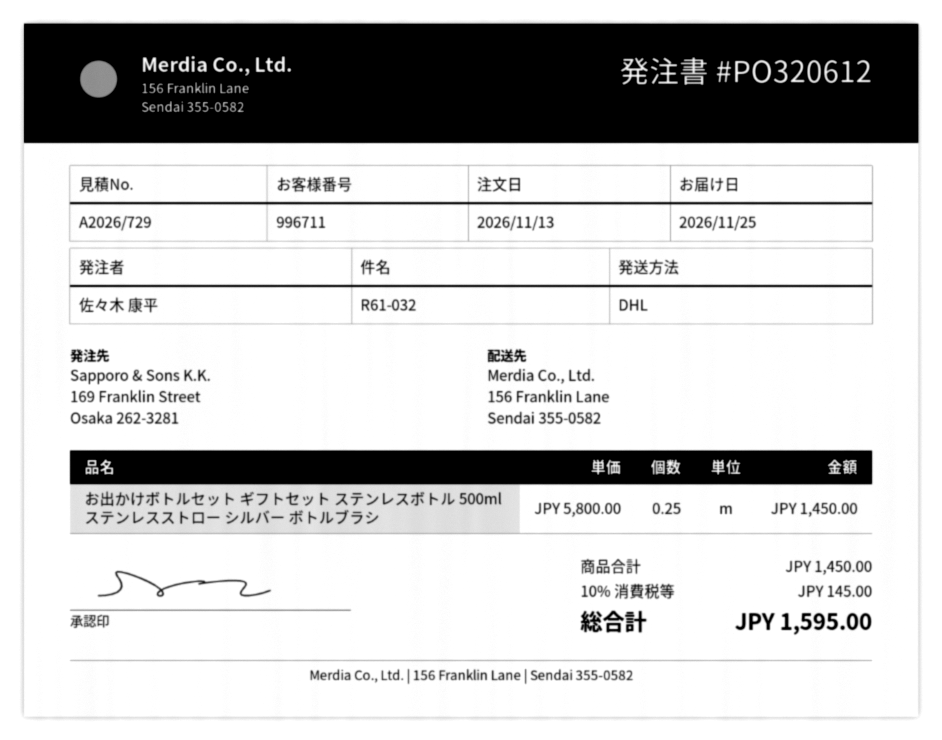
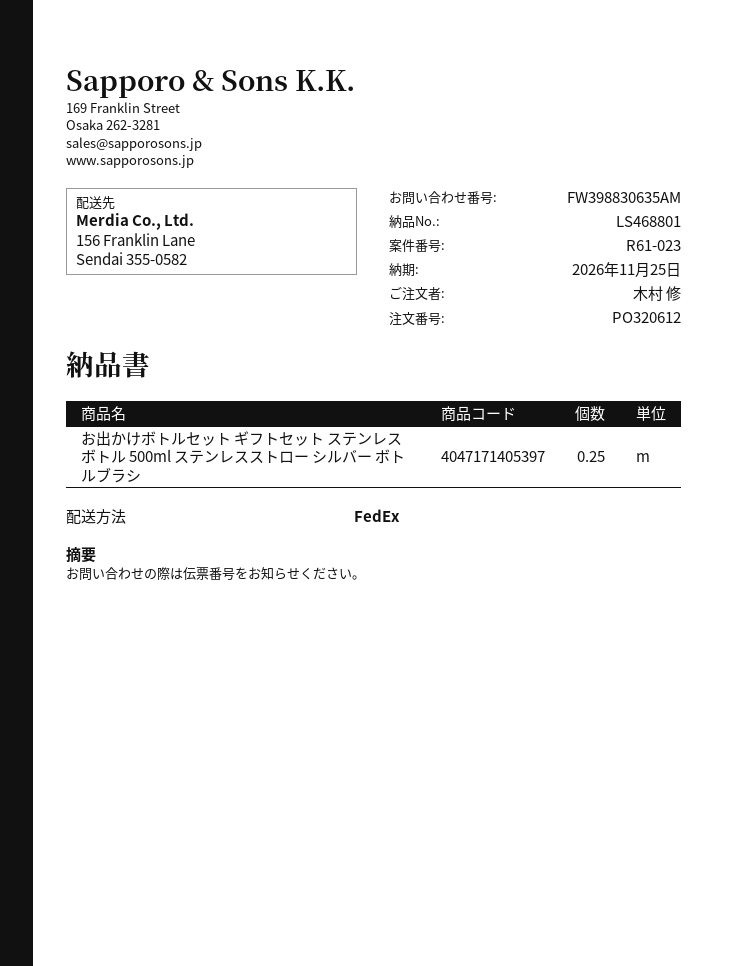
reference: R61-032 -> R61-023
ordered by: 佐々木 康平 -> 木村 修
shipping method: DHL -> FedEx

